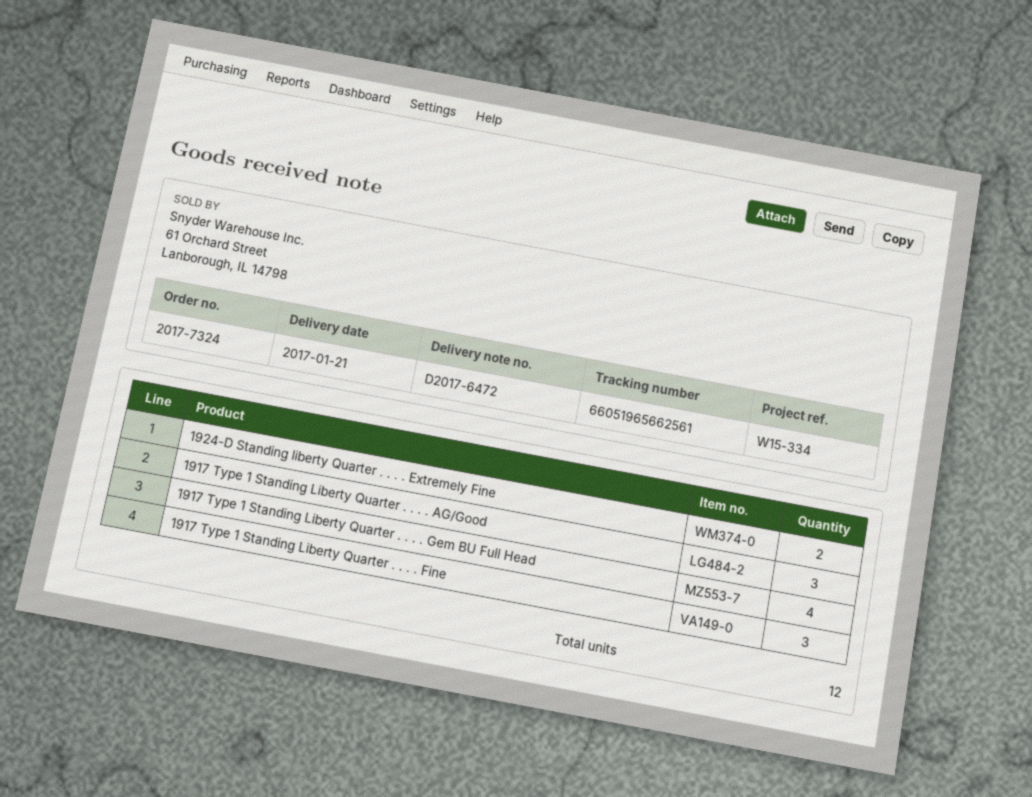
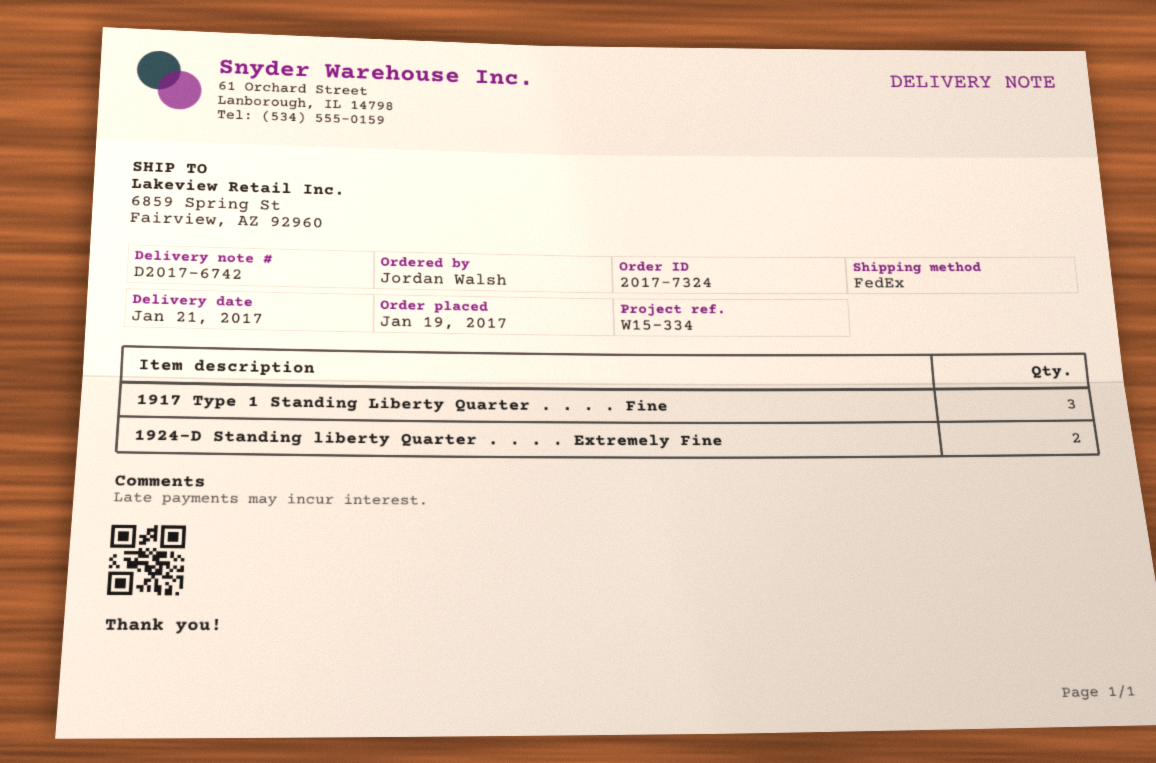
delivery note number: D2017-6472 -> D2017-6742
1917 Type 1 Standing Liberty Quarter . . . . AG/Good: 3 -> none
1917 Type 1 Standing Liberty Quarter . . . . Gem BU Full Head: 4 -> none

